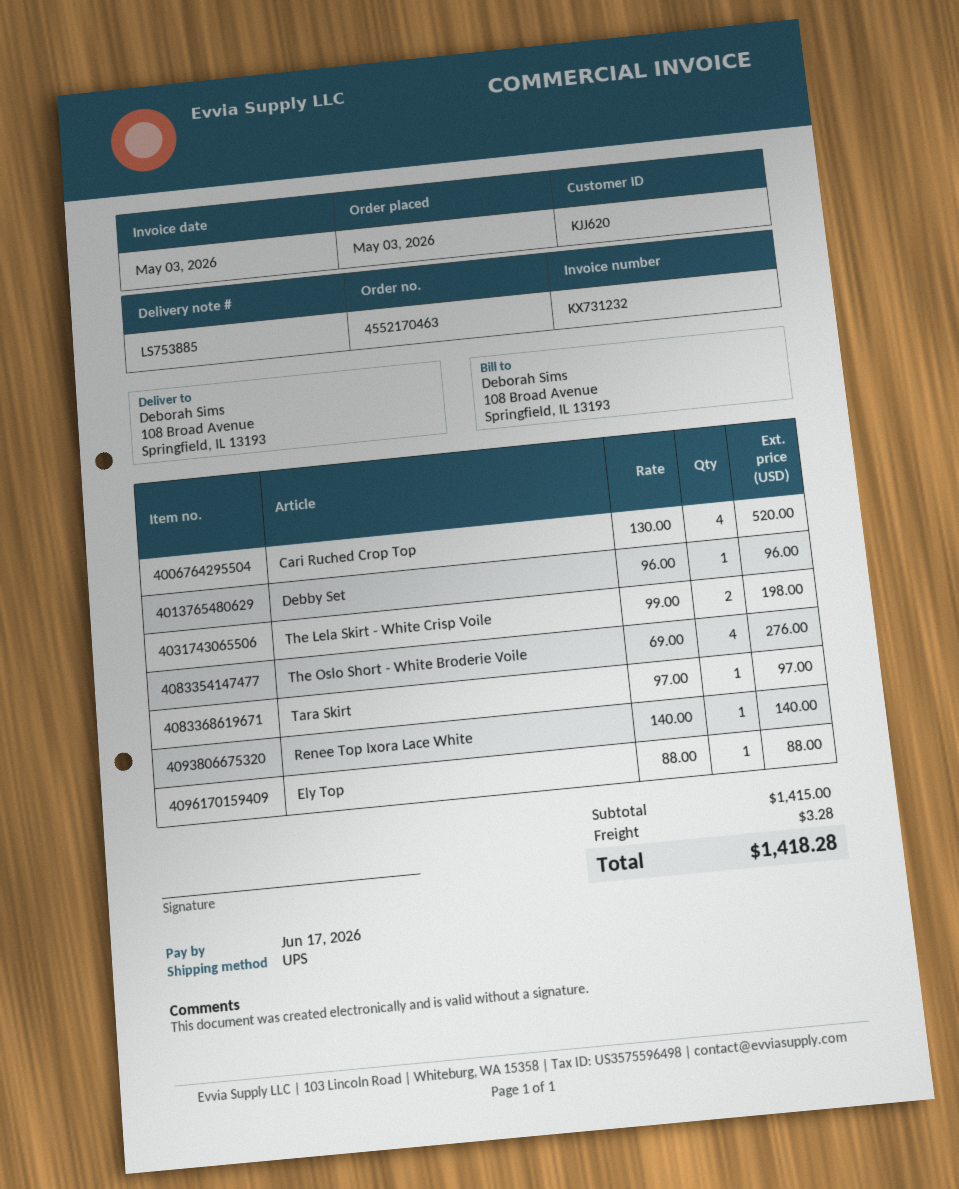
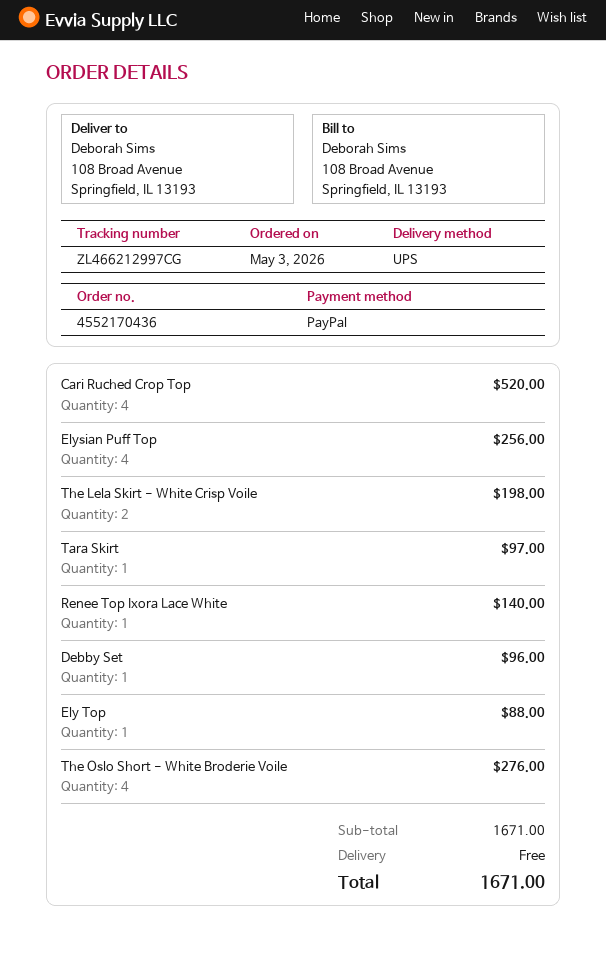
order number: 4552170463 -> 4552170436
Elysian Puff Top: none -> 4 for 256.00
subtotal: 1415.00 -> 1671.00
shipping: 3.28 -> 0.00
total: 1418.28 -> 1671.00

